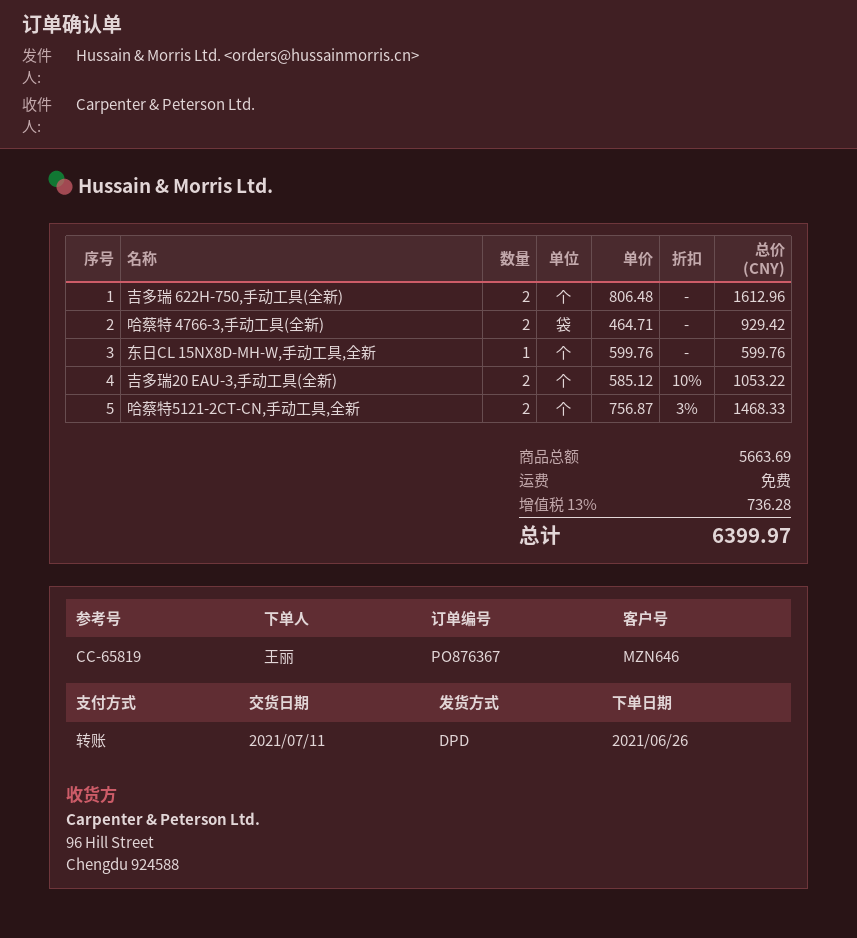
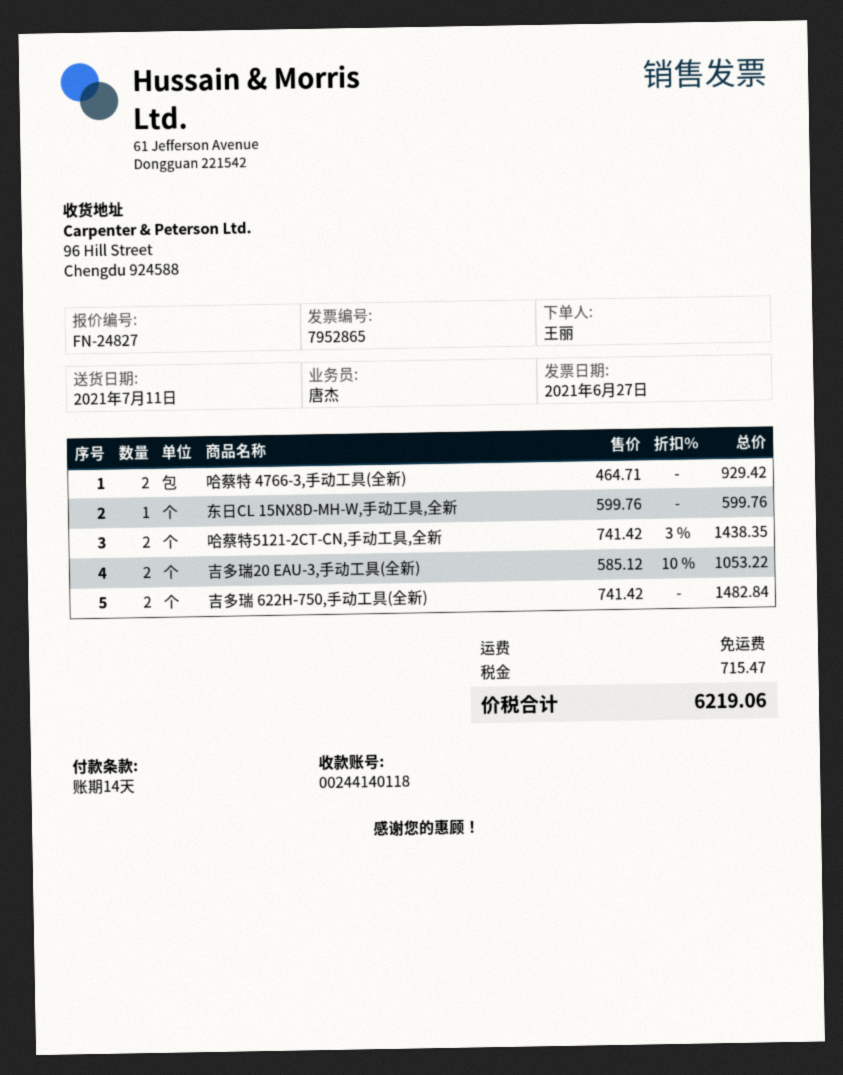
吉多瑞 622H-750,手动工具(全新): 2 x 806.48 = 1612.96 -> 2 x 741.42 = 1482.84
哈蔡特5121-2CT-CN,手动工具,全新: 2 x 756.87 - 3% = 1468.33 -> 2 x 741.42 - 3% = 1438.35
tax: 736.28 -> 715.47
total: 6399.97 -> 6219.06

